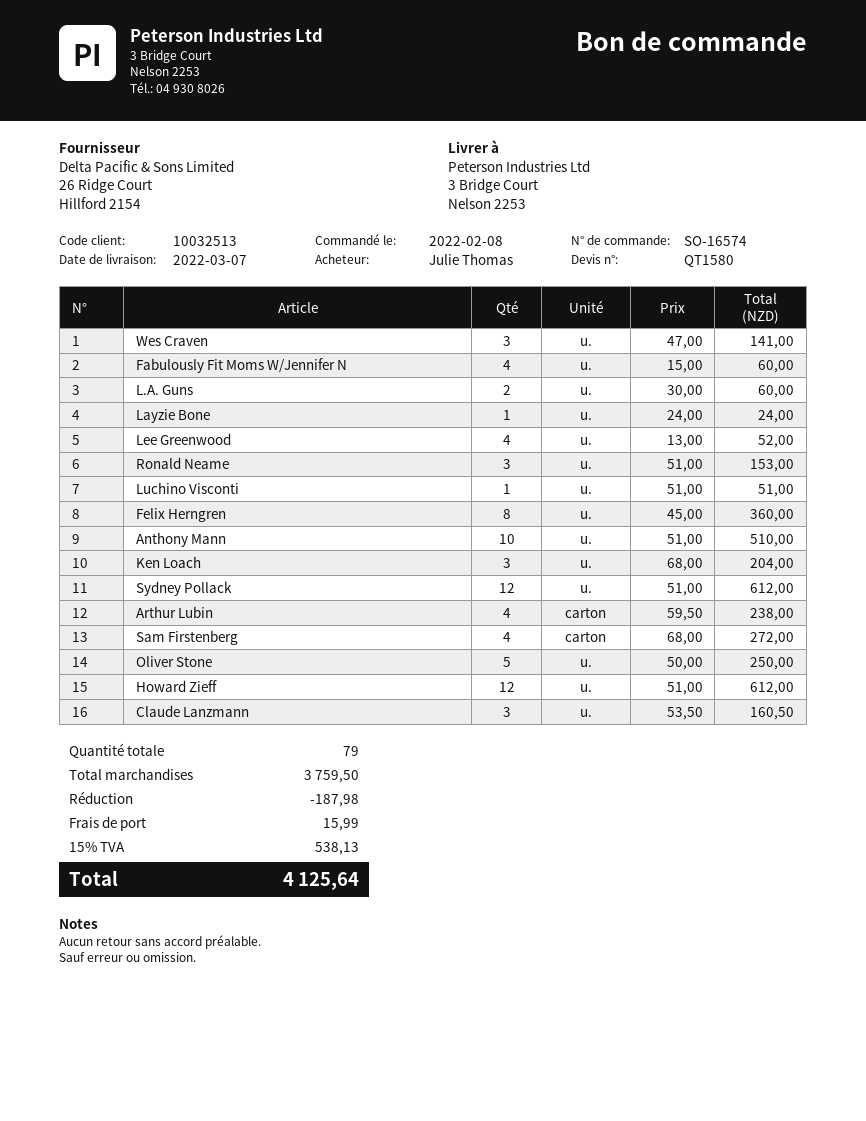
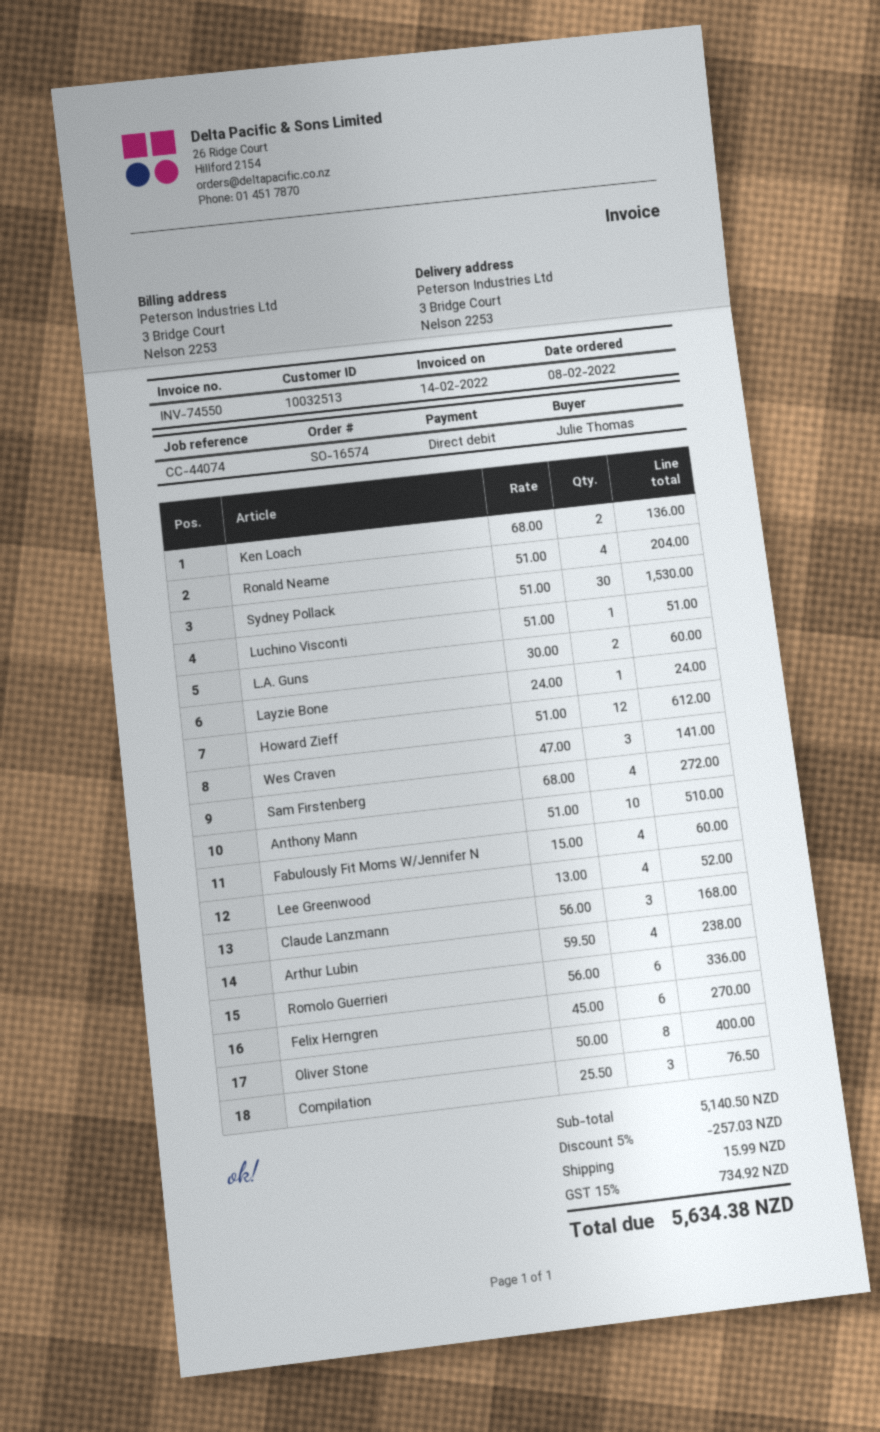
Ronald Neame: 3 x 51.00 = 153.00 -> 4 x 51.00 = 204.00
Felix Herngren: 8 x 45.00 = 360.00 -> 6 x 45.00 = 270.00
Ken Loach: 3 x 68.00 = 204.00 -> 2 x 68.00 = 136.00
Sydney Pollack: 12 x 51.00 = 612.00 -> 30 x 51.00 = 1530.00
Oliver Stone: 5 x 50.00 = 250.00 -> 8 x 50.00 = 400.00
Claude Lanzmann: 3 x 53.50 = 160.50 -> 3 x 56.00 = 168.00
Romolo Guerrieri: none -> 6 x 56.00 = 336.00
Compilation: none -> 3 x 25.50 = 76.50
subtotal: 3759.50 -> 5140.50
discount: 187.98 -> 257.03
tax: 15% = 538.13 -> 15% = 734.92
total: 4125.64 -> 5634.38

